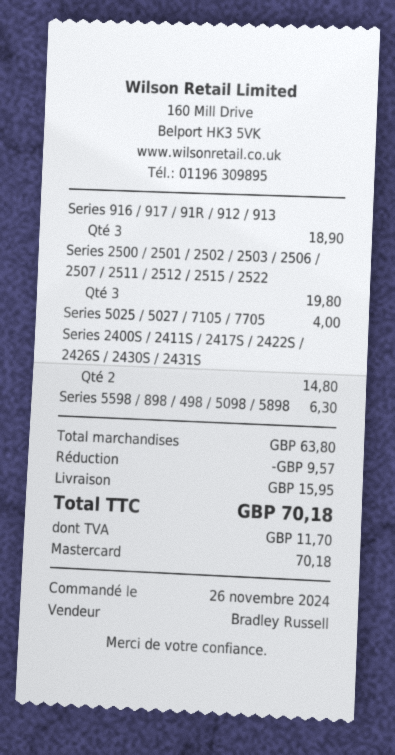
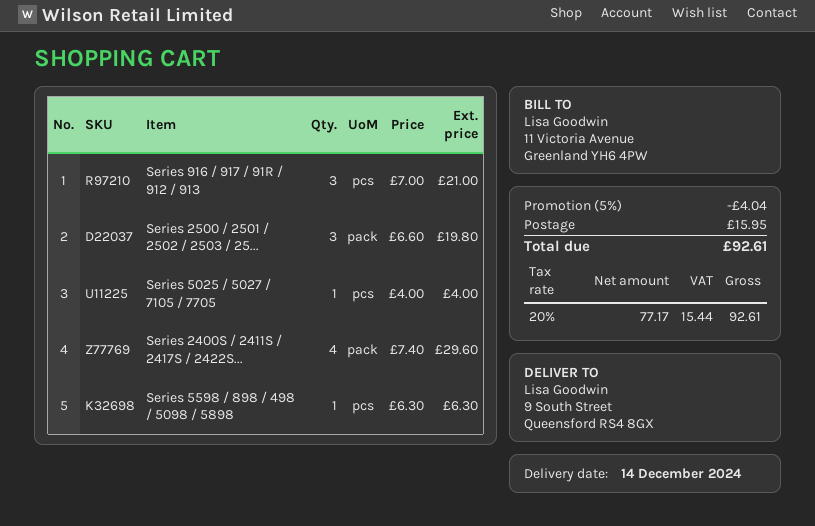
Series 916 / 917 / 91R / 912 / 913: 3 for 18.90 -> 3 for 21.00
Series 2400S / 2411S / 2417S / 2422S / 2426S / 2430S / 2431S: 2 for 14.80 -> 4 for 29.60
discount: 9.57 -> 4.04
tax: 11.70 -> 15.44
total: 70.18 -> 92.61

